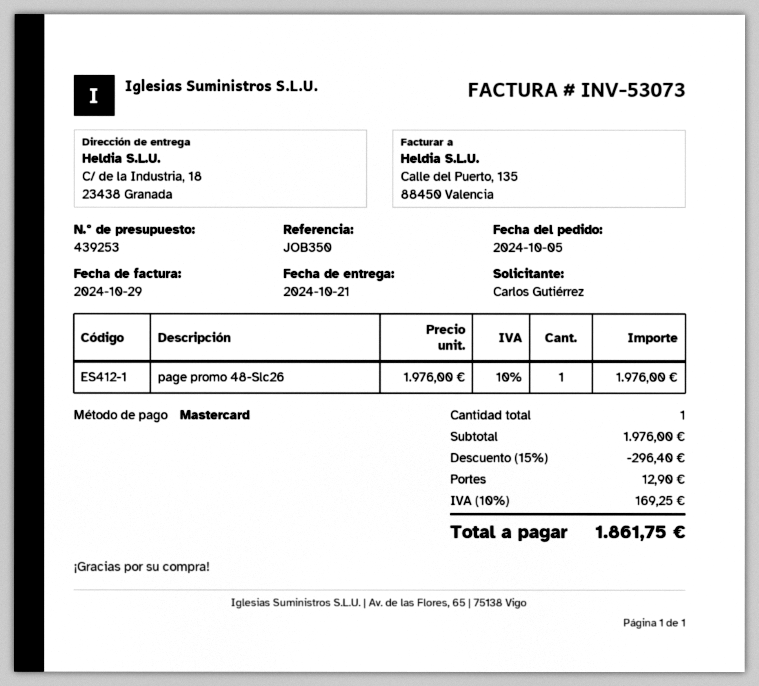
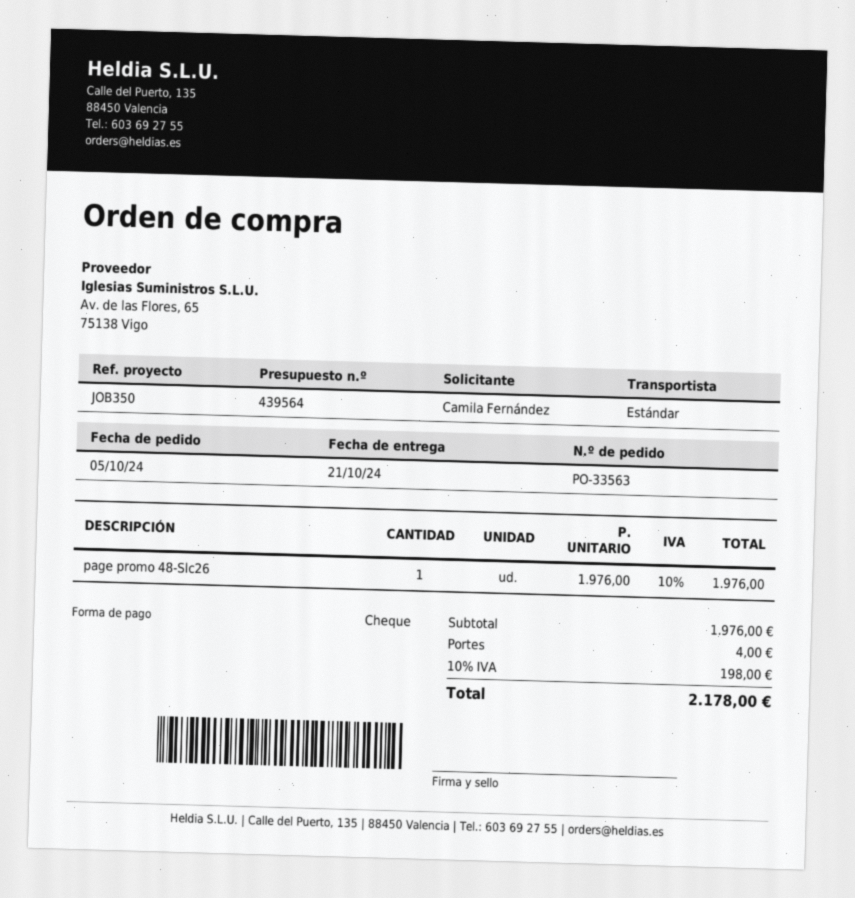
quote number: 439253 -> 439564
ordered by: Carlos Gutiérrez -> Camila Fernández
payment method: Mastercard -> cheque
discount: 15% = 296.40 -> none
shipping: 12.90 -> 4.00
tax: 10% = 169.25 -> 10% = 198.00
total: 1861.75 -> 2178.00

